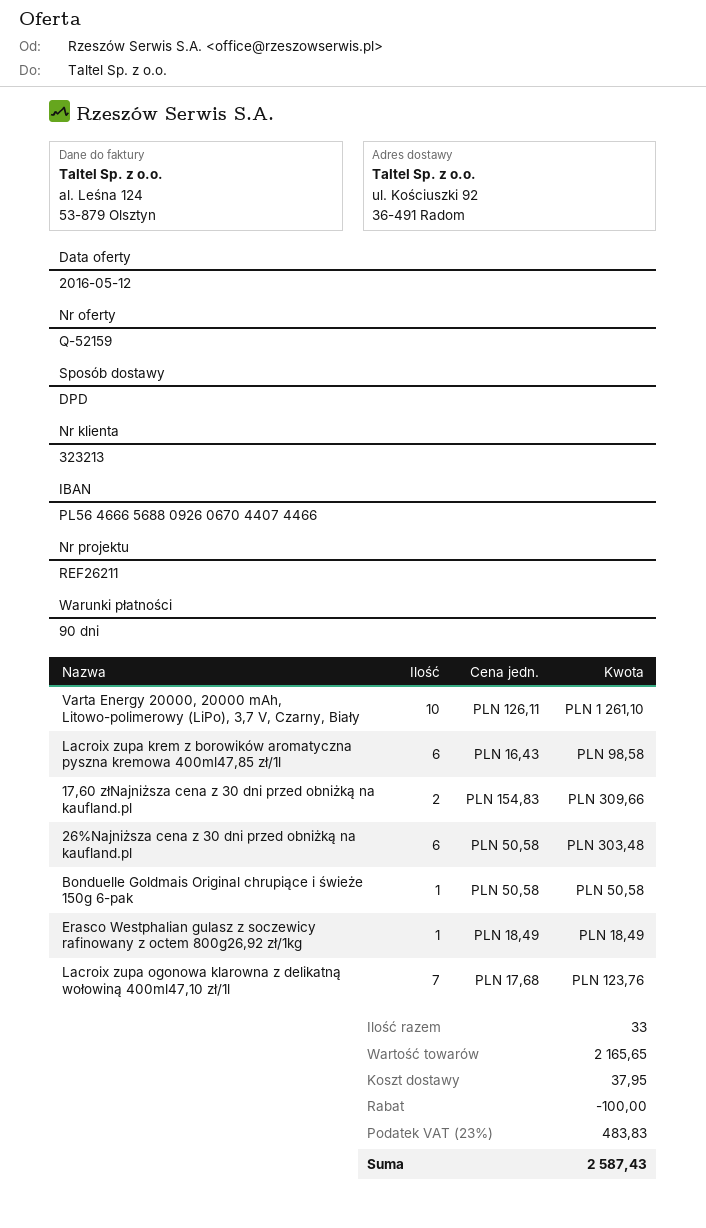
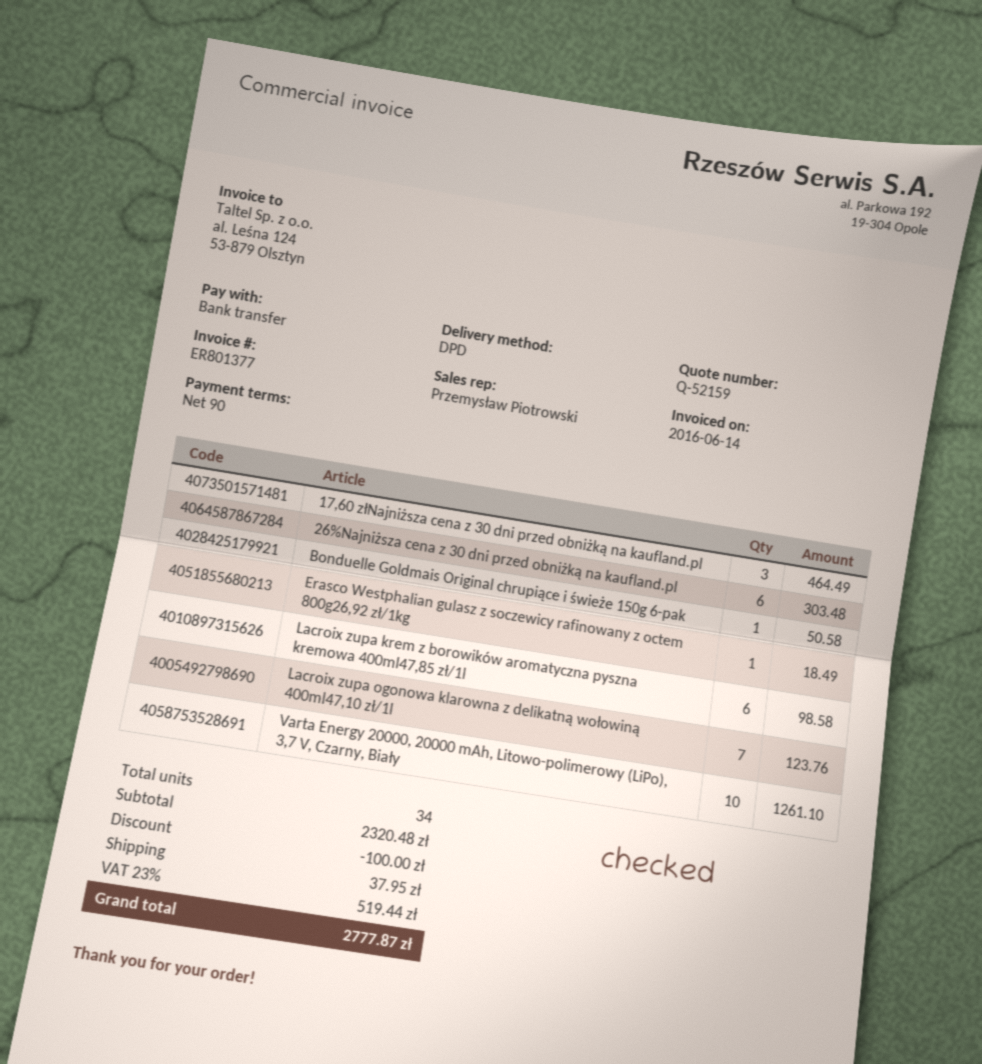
17,60 złNajniższa cena z 30 dni przed obniżką na kaufland.pl: 2 for 309.66 -> 3 for 464.49
total quantity: 33 -> 34
subtotal: 2165.65 -> 2320.48
tax: 23% = 483.83 -> 23% = 519.44
total: 2587.43 -> 2777.87

